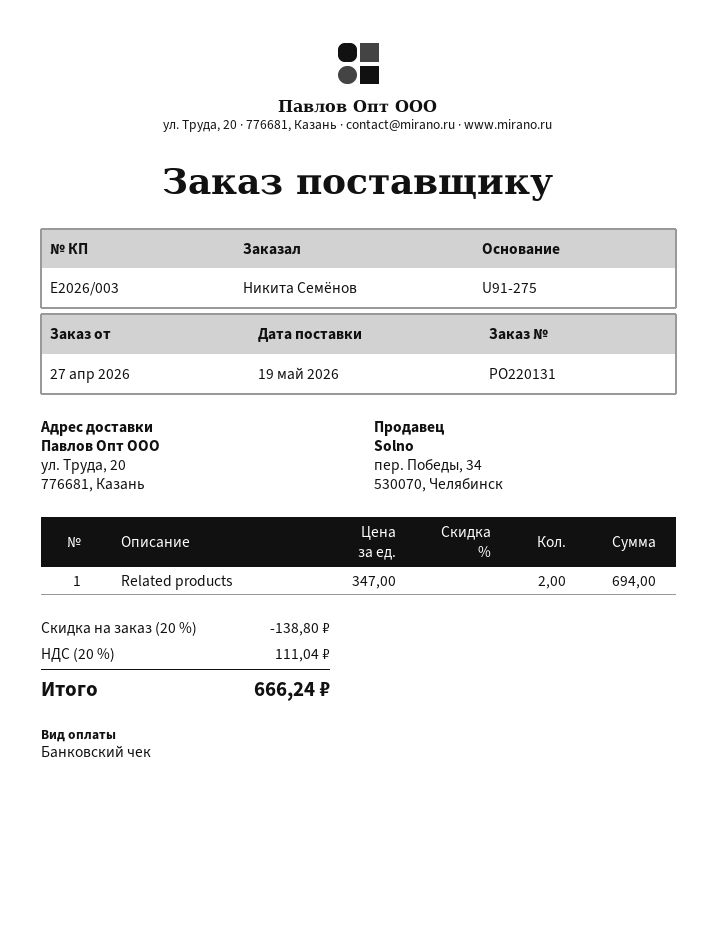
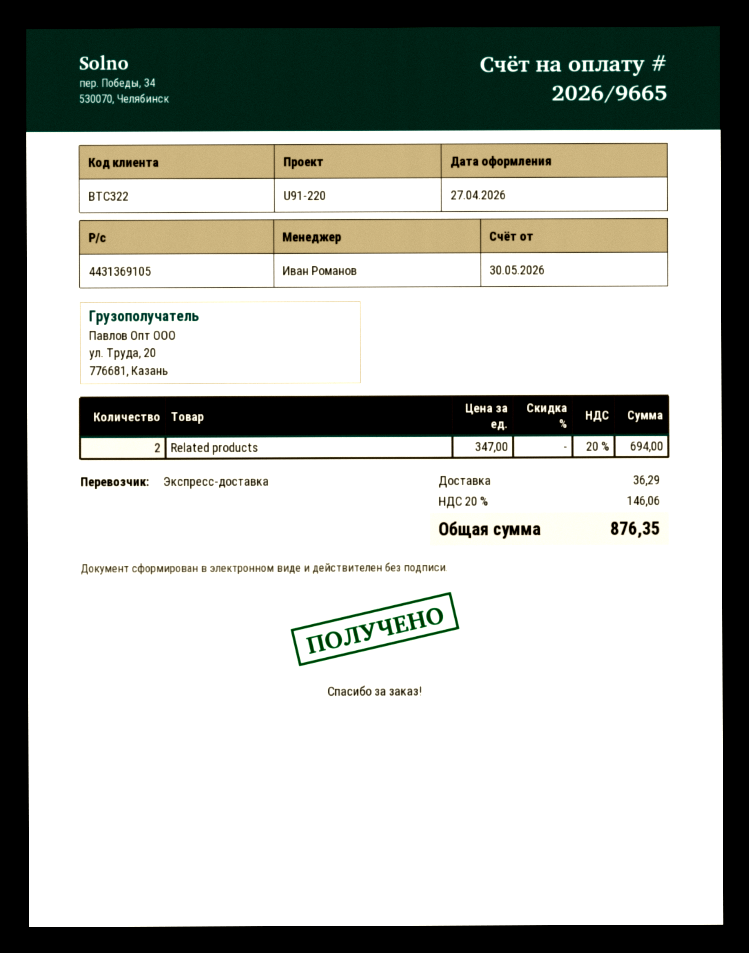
reference: U91-275 -> U91-220
discount: 20% = 138.80 -> none
shipping: none -> 36.29
tax: 20% = 111.04 -> 20% = 146.06
total: 666.24 -> 876.35

